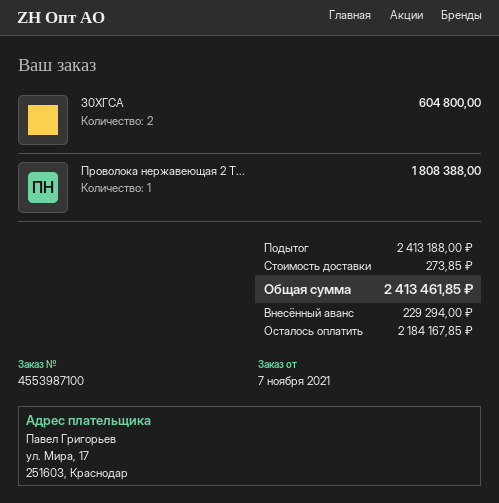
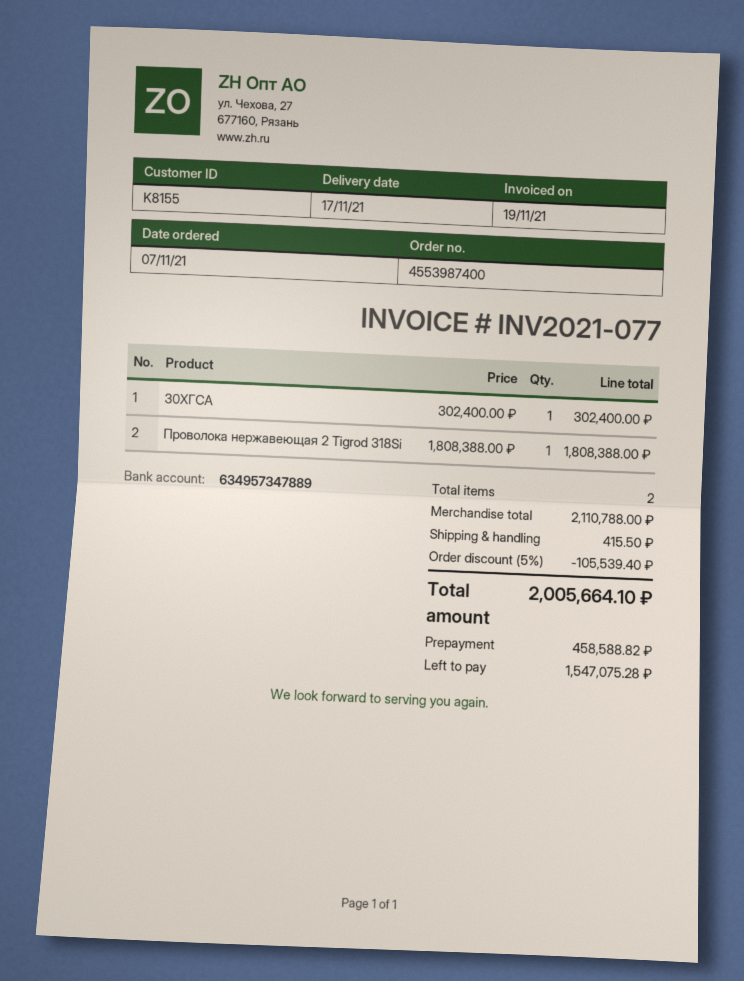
order number: 4553987100 -> 4553987400
30ХГСА: 2 for 604800.00 -> 1 for 302400.00
subtotal: 2413188.00 -> 2110788.00
discount: none -> 5% = 105539.40
shipping: 273.85 -> 415.50
total: 2413461.85 -> 2005664.10
deposit: 229294.00 -> 458588.82
balance: 2184167.85 -> 1547075.28

